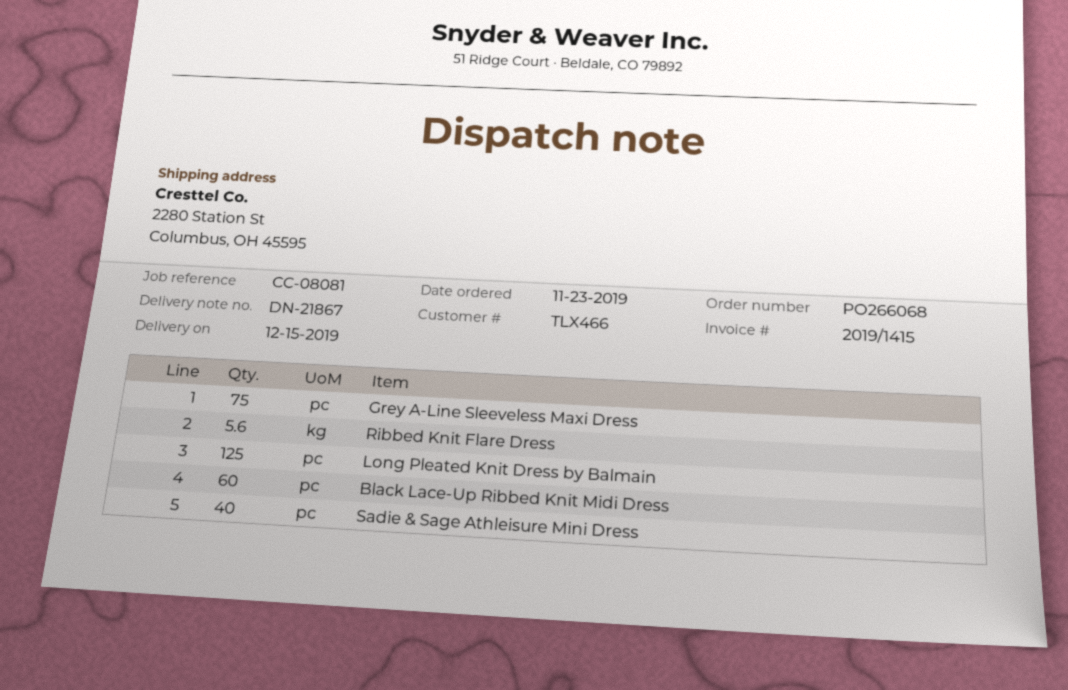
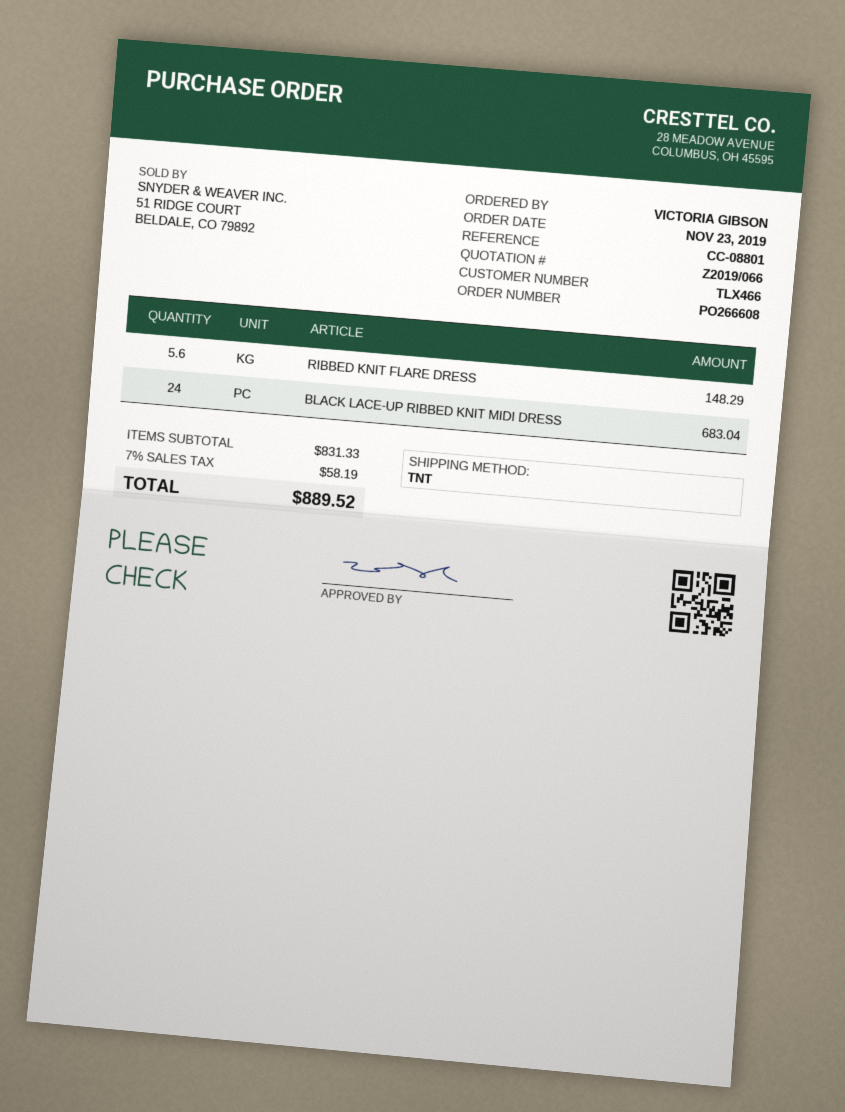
order number: PO266068 -> PO266608
reference: CC-08081 -> CC-08801
Grey A-Line Sleeveless Maxi Dress: 75 -> none
Long Pleated Knit Dress by Balmain: 125 -> none
Black Lace-Up Ribbed Knit Midi Dress: 60 -> 24
Sadie & Sage Athleisure Mini Dress: 40 -> none

